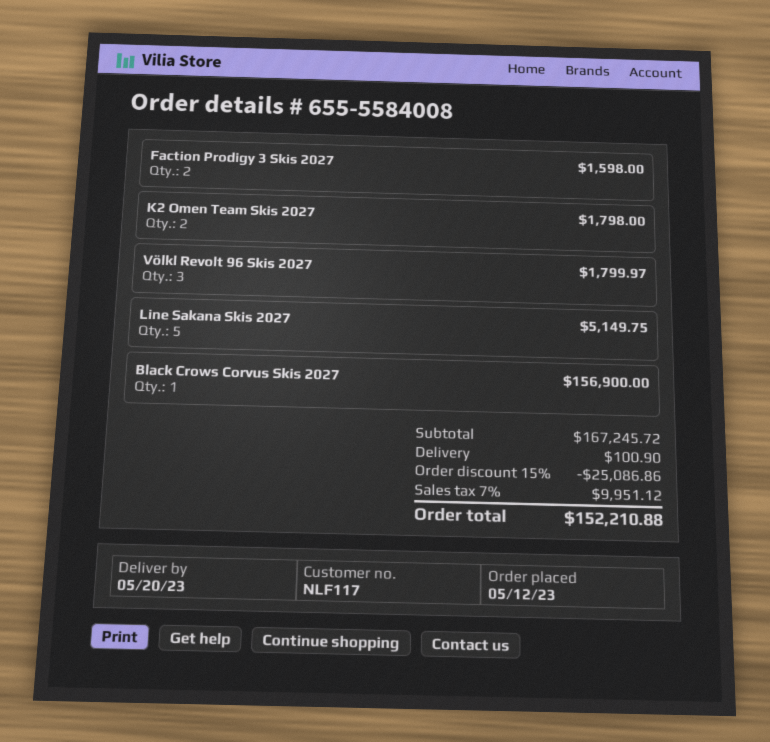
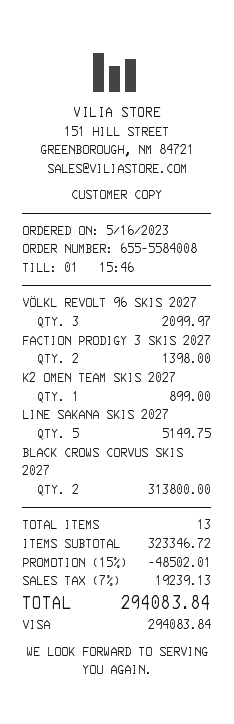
order date: 2023-05-12 -> 2023-05-16
Faction Prodigy 3 Skis 2027: 2 for 1598.00 -> 2 for 1398.00
K2 Omen Team Skis 2027: 2 for 1798.00 -> 1 for 899.00
Völkl Revolt 96 Skis 2027: 3 for 1799.97 -> 3 for 2099.97
Black Crows Corvus Skis 2027: 1 for 156900.00 -> 2 for 313800.00
subtotal: 167245.72 -> 323346.72
discount: 15% = 25086.86 -> 15% = 48502.01
shipping: 100.90 -> none
tax: 7% = 9951.12 -> 7% = 19239.13
total: 152210.88 -> 294083.84

